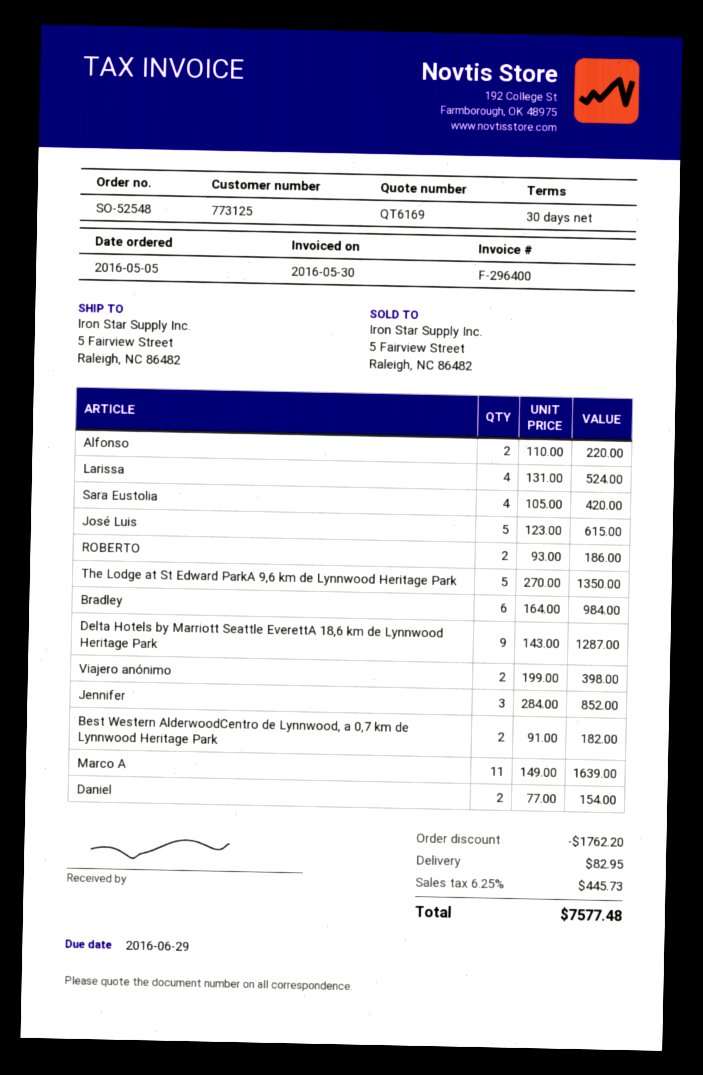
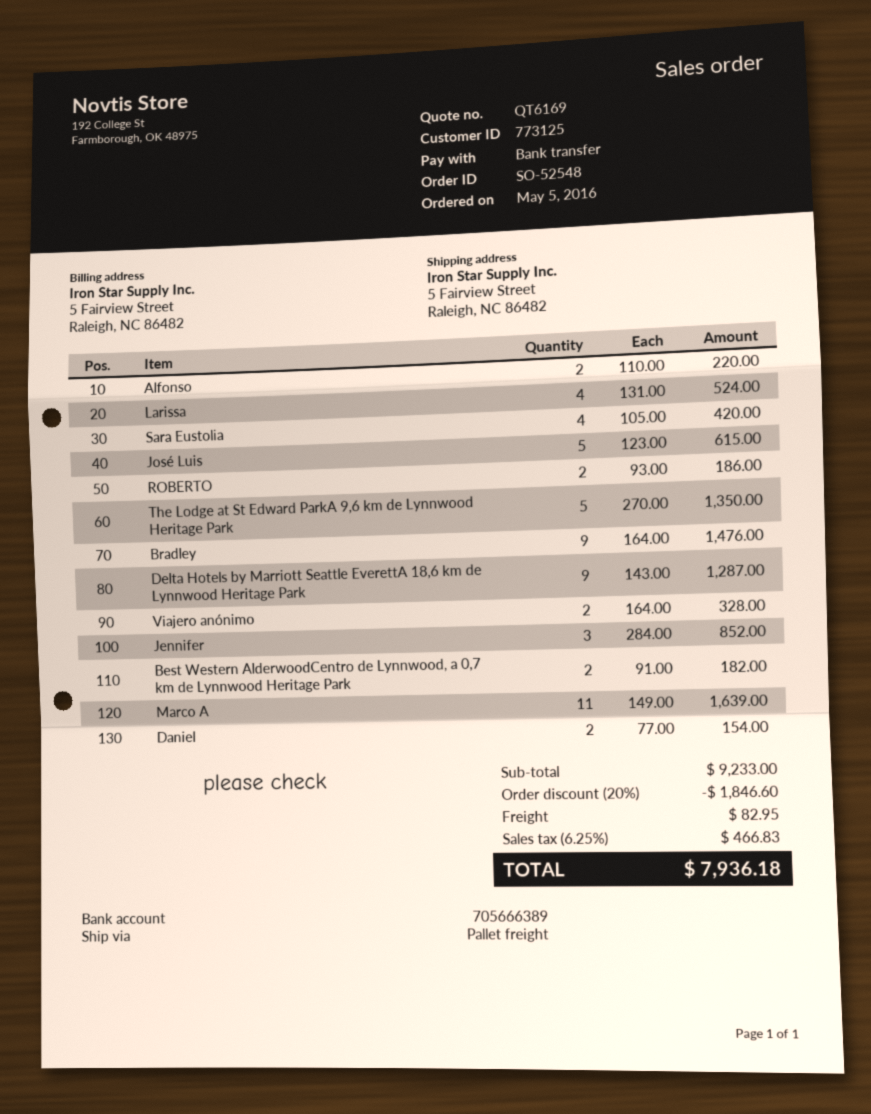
Bradley: 6 x 164.00 = 984.00 -> 9 x 164.00 = 1476.00
Viajero anónimo: 2 x 199.00 = 398.00 -> 2 x 164.00 = 328.00
discount: 1762.20 -> 1846.60
tax: 6.25% = 445.73 -> 6.25% = 466.83
total: 7577.48 -> 7936.18

